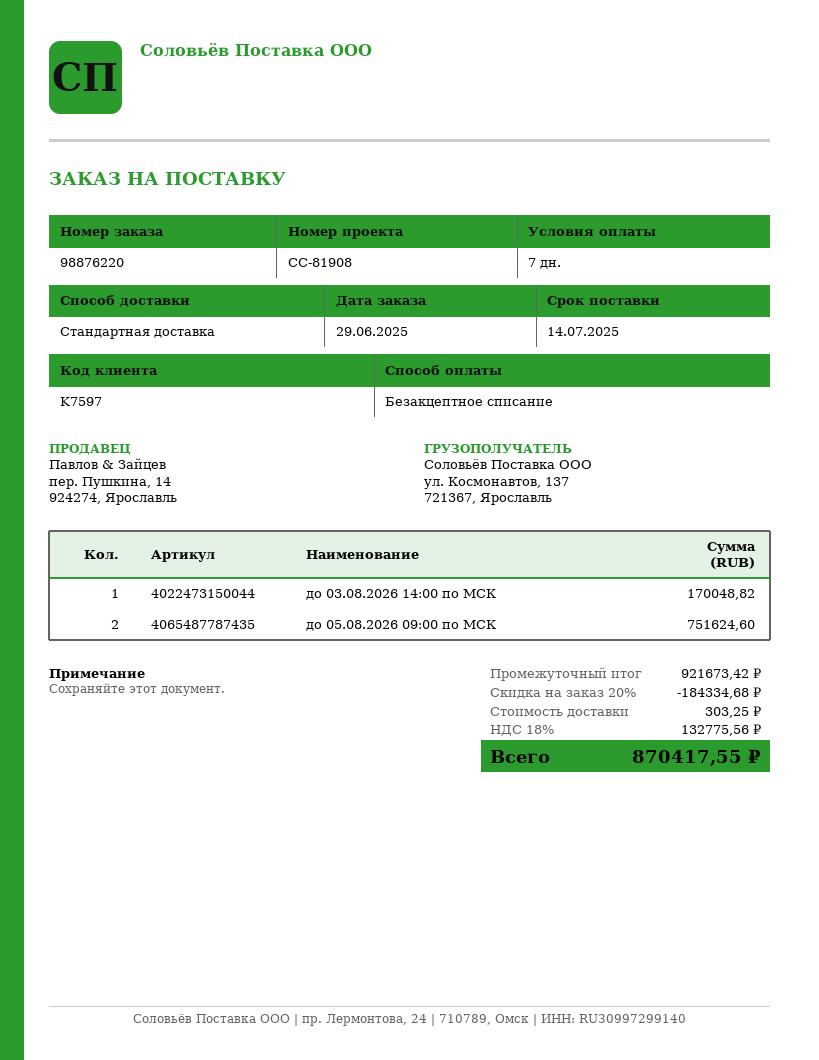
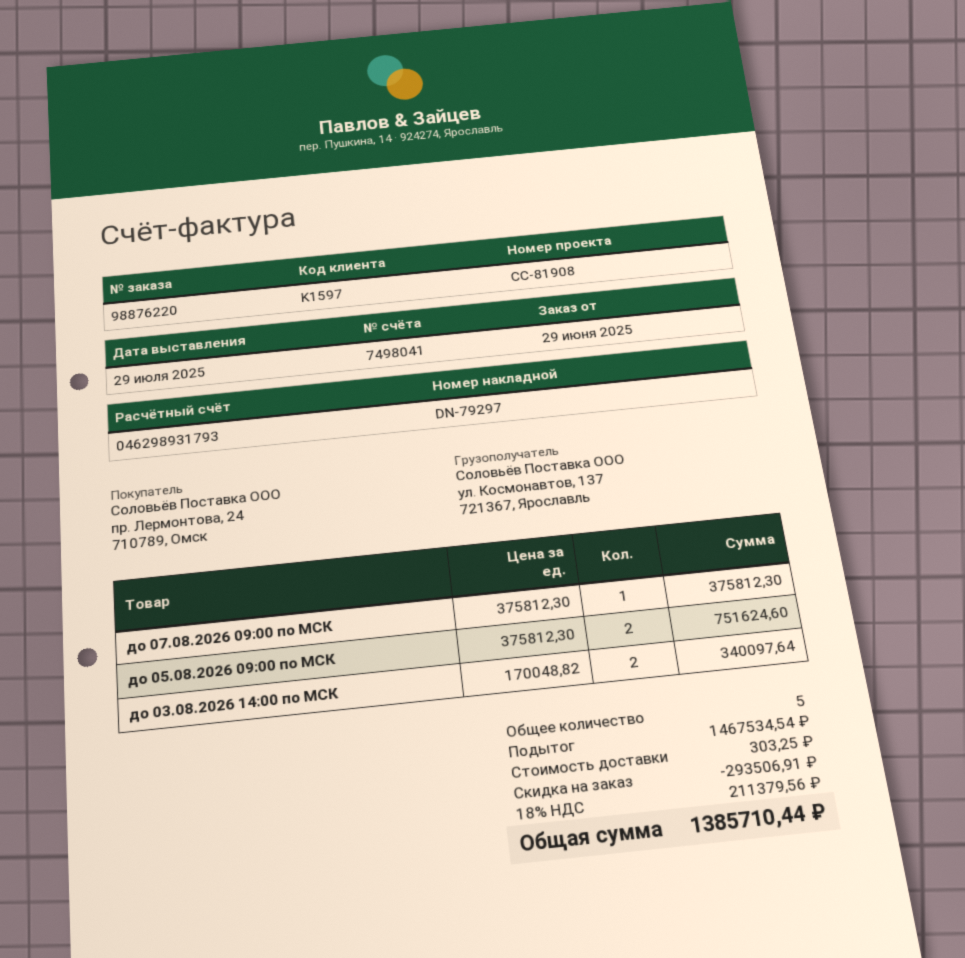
customer number: K7597 -> K1597
до 03.08.2026 14:00 по МСК: 1 for 170048.82 -> 2 for 340097.64
до 07.08.2026 09:00 по МСК: none -> 1 for 375812.30
subtotal: 921673.42 -> 1467534.54
discount: 184334.68 -> 293506.91
tax: 18% = 132775.56 -> 18% = 211379.56
total: 870417.55 -> 1385710.44

